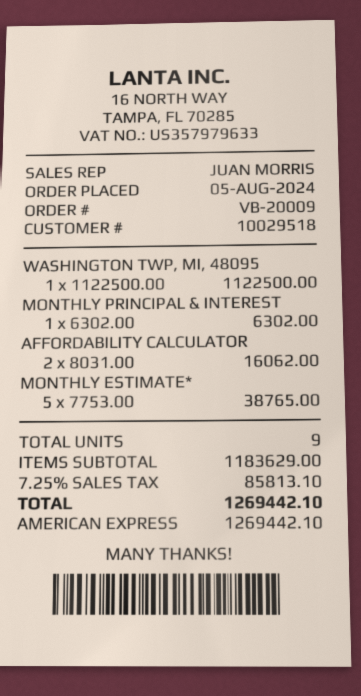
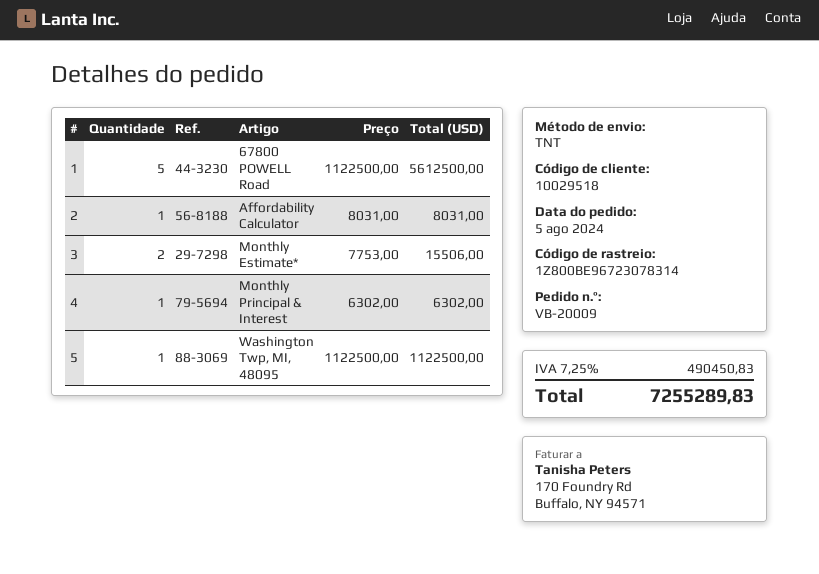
AFFORDABILITY CALCULATOR: 2 x 8031.00 = 16062.00 -> 1 x 8031.00 = 8031.00
MONTHLY ESTIMATE*: 5 x 7753.00 = 38765.00 -> 2 x 7753.00 = 15506.00
67800 POWELL Road: none -> 5 x 1122500.00 = 5612500.00
tax: 7.25% = 85813.10 -> 7.25% = 490450.83
total: 1269442.10 -> 7255289.83

